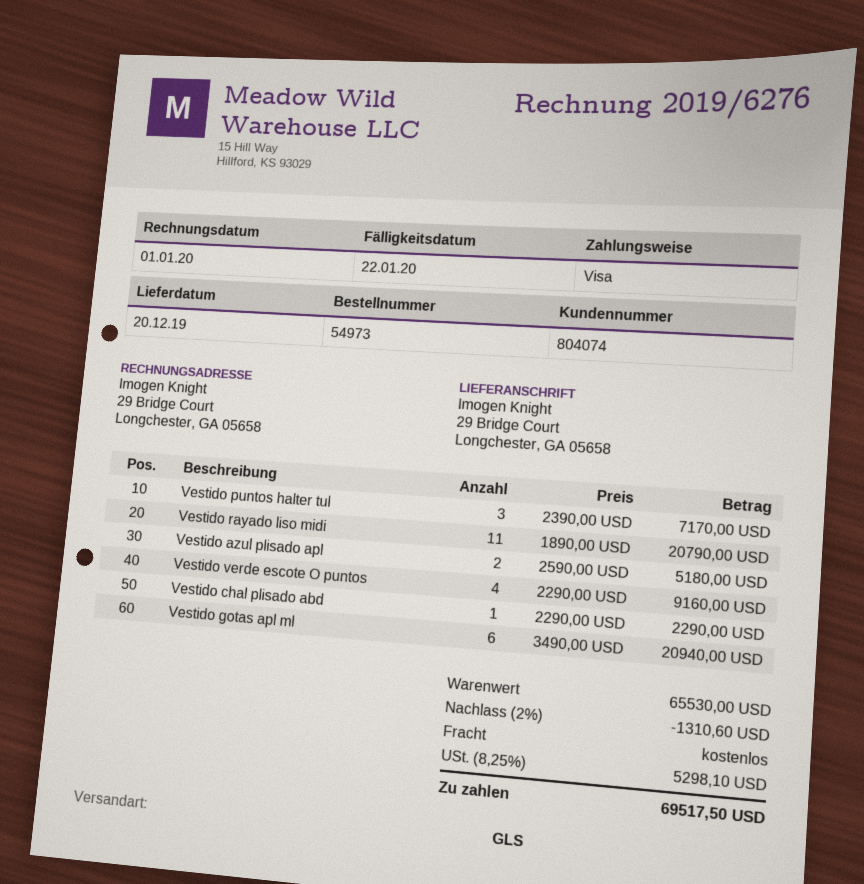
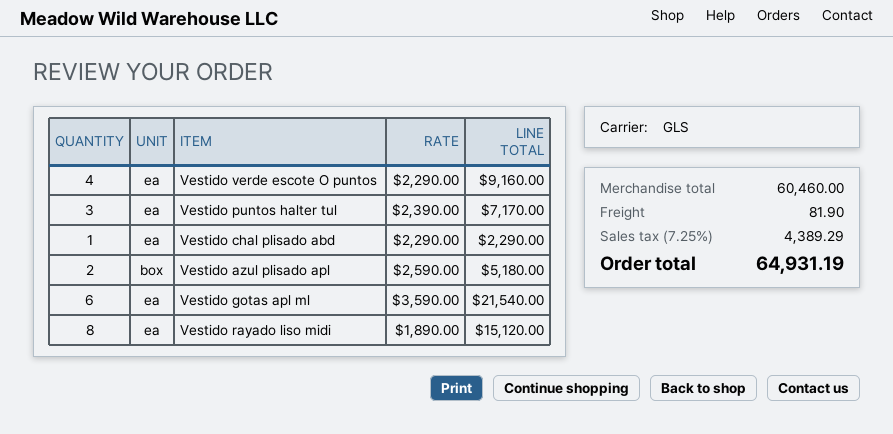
Vestido rayado liso midi: 11 x 1890.00 = 20790.00 -> 8 x 1890.00 = 15120.00
Vestido gotas apl ml: 6 x 3490.00 = 20940.00 -> 6 x 3590.00 = 21540.00
subtotal: 65530.00 -> 60460.00
discount: 2% = 1310.60 -> none
shipping: 0.00 -> 81.90
tax: 8.25% = 5298.10 -> 7.25% = 4389.29
total: 69517.50 -> 64931.19

